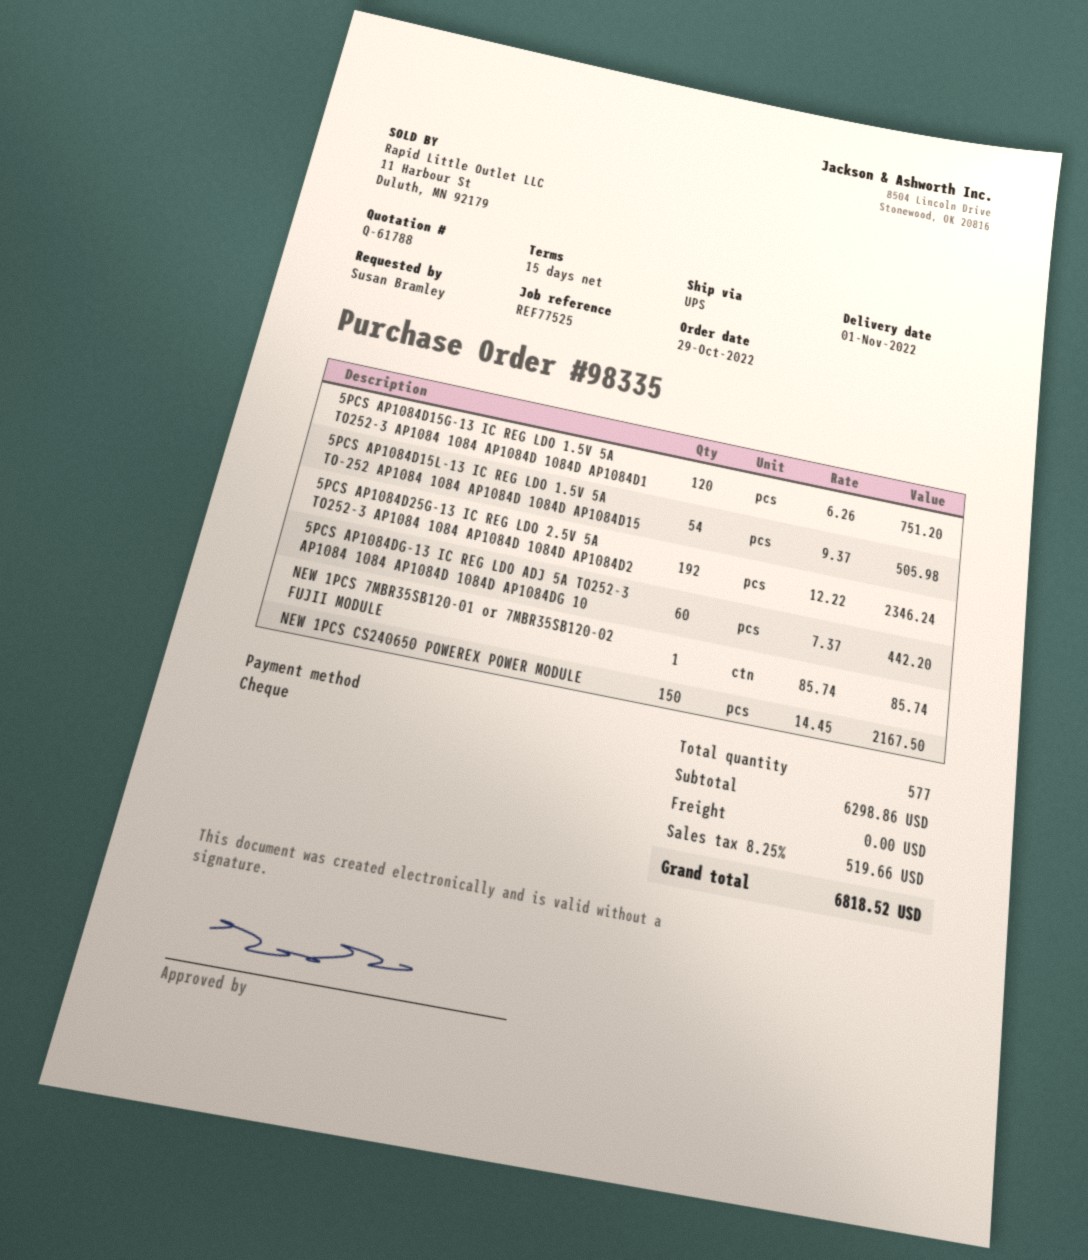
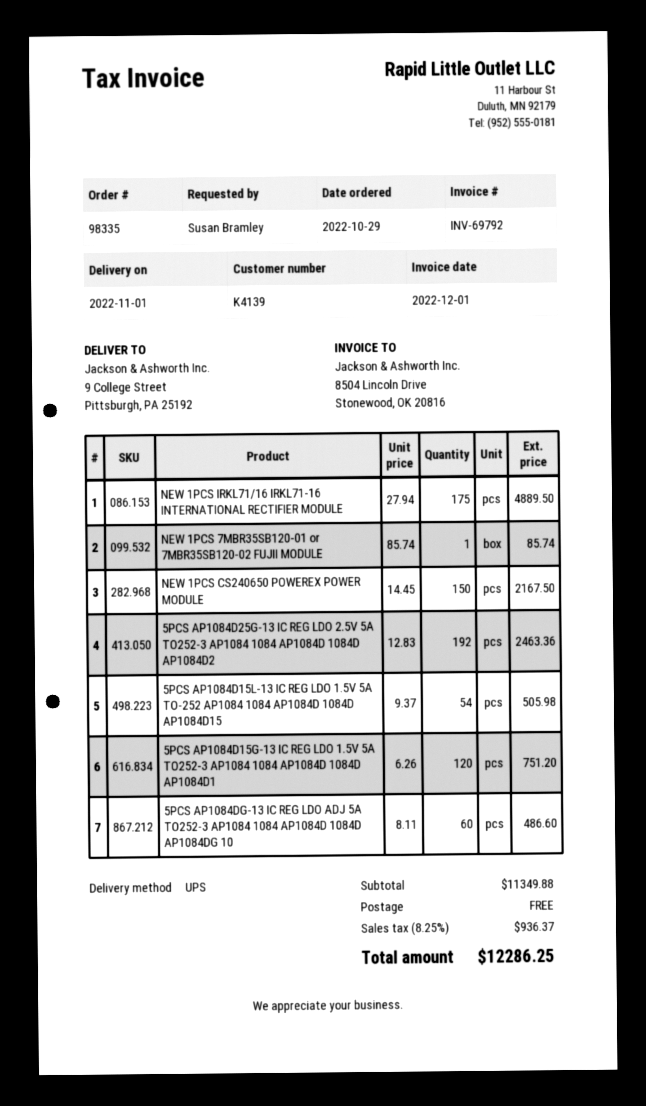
5PCS AP1084D25G-13 IC REG LDO 2.5V 5A TO252-3 AP1084 1084 AP1084D 1084D AP1084D2: 192 x 12.22 = 2346.24 -> 192 x 12.83 = 2463.36
5PCS AP1084DG-13 IC REG LDO ADJ 5A TO252-3 AP1084 1084 AP1084D 1084D AP1084DG 10: 60 x 7.37 = 442.20 -> 60 x 8.11 = 486.60
NEW 1PCS IRKL71/16 IRKL71-16 INTERNATIONAL RECTIFIER MODULE: none -> 175 x 27.94 = 4889.50
subtotal: 6298.86 -> 11349.88
tax: 8.25% = 519.66 -> 8.25% = 936.37
total: 6818.52 -> 12286.25

